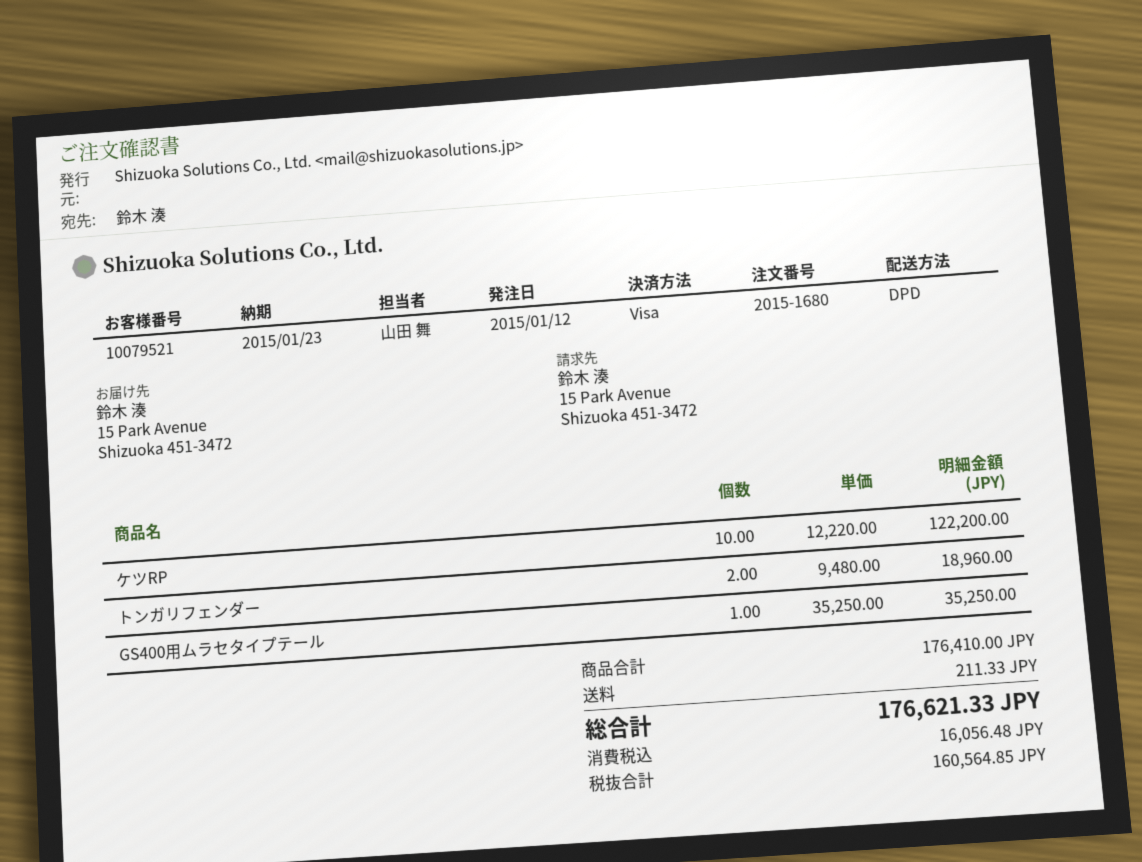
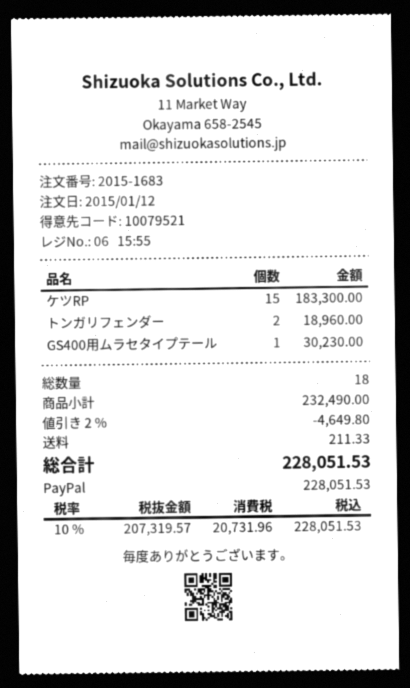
order number: 2015-1680 -> 2015-1683
payment method: Visa -> PayPal
ケツRP: 10 for 122200.00 -> 15 for 183300.00
GS400用ムラセタイプテール: 1 for 35250.00 -> 1 for 30230.00
subtotal: 176410.00 -> 232490.00
discount: none -> 2% = 4649.80
net: 160564.85 -> 207319.57
tax: 16056.48 -> 20731.96
total: 176621.33 -> 228051.53

